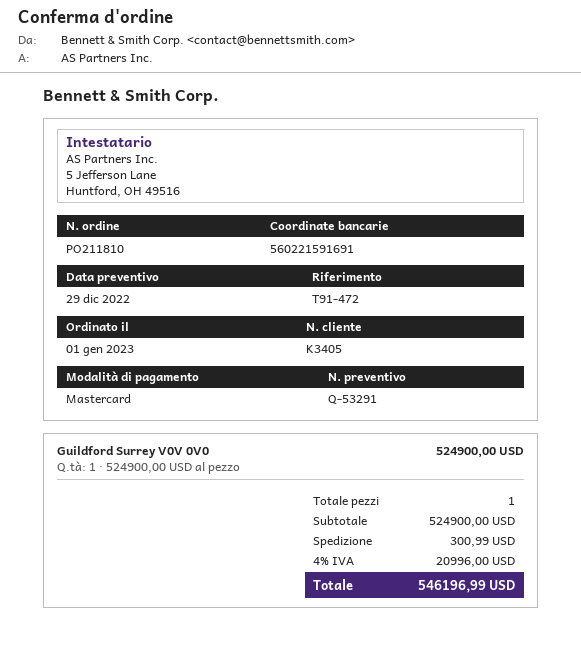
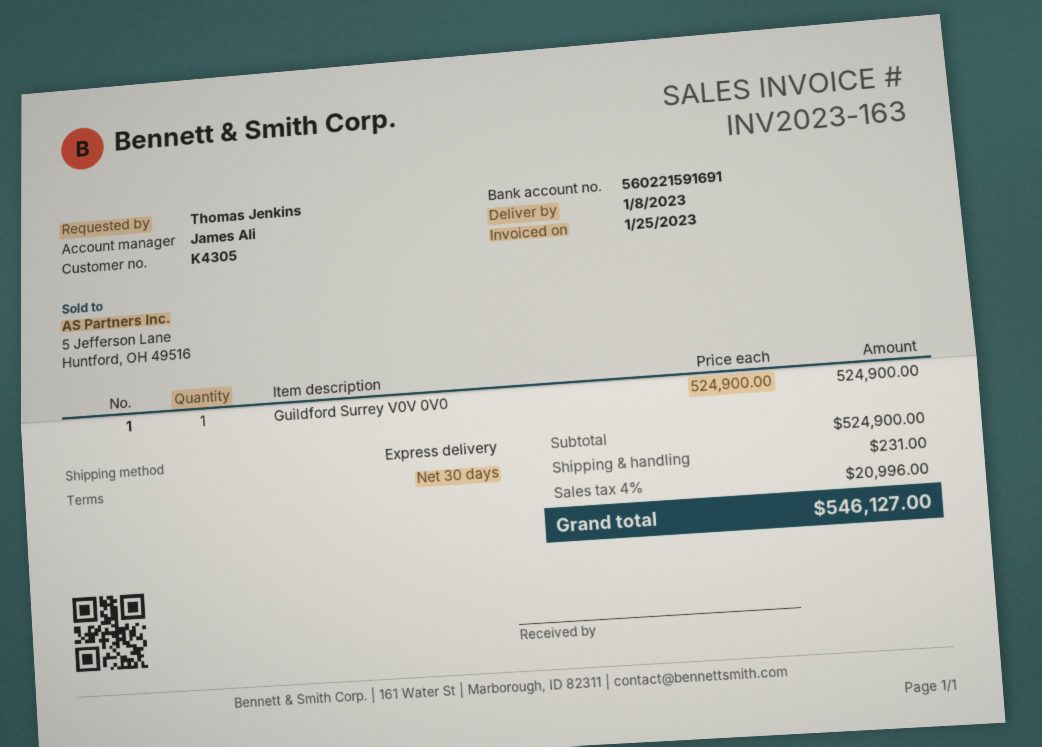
customer number: K3405 -> K4305
shipping: 300.99 -> 231.00
total: 546196.99 -> 546127.00

